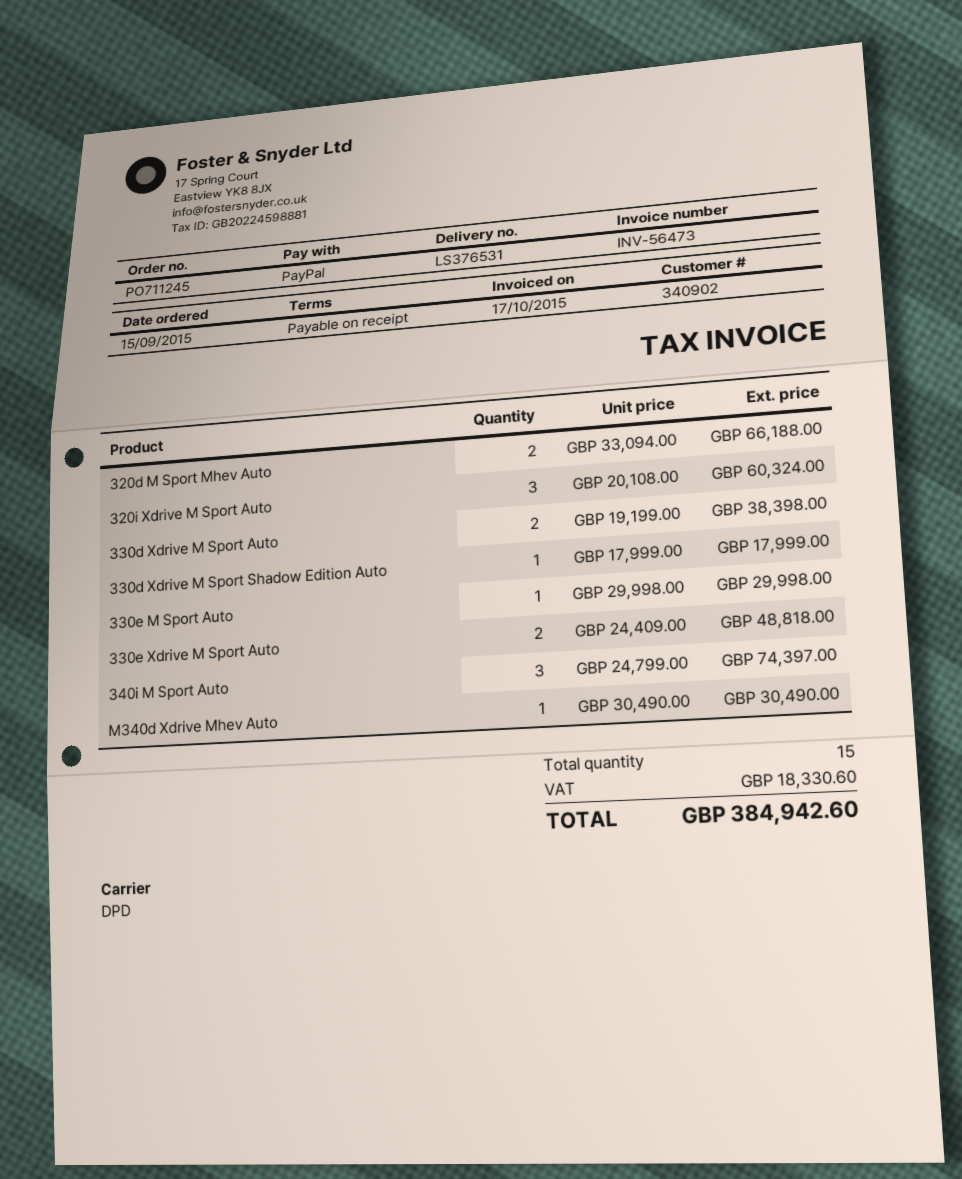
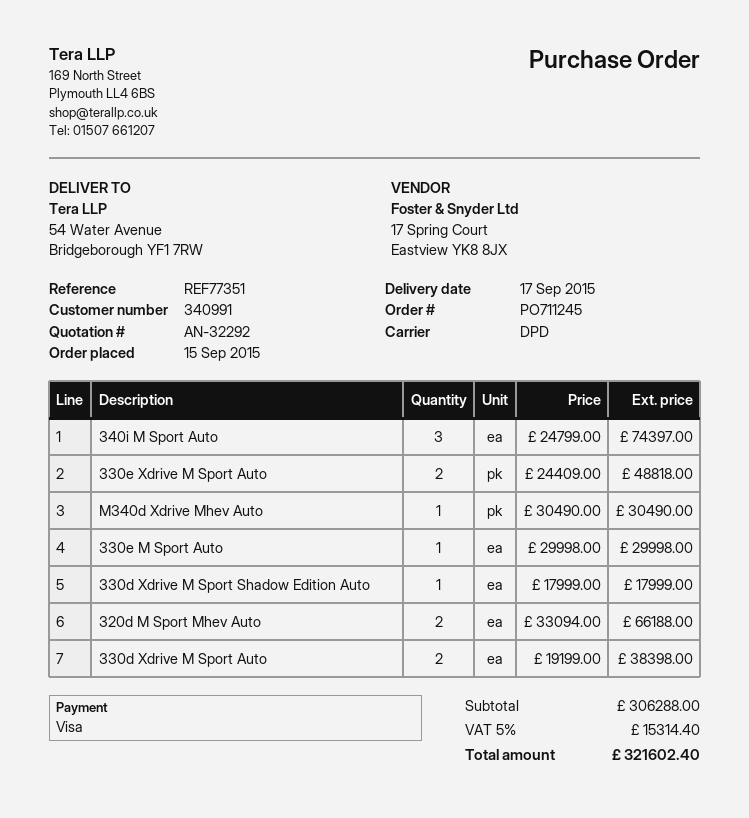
customer number: 340902 -> 340991
payment method: PayPal -> Visa
320i Xdrive M Sport Auto: 3 x 20108.00 = 60324.00 -> none
tax: 18330.60 -> 15314.40
total: 384942.60 -> 321602.40

